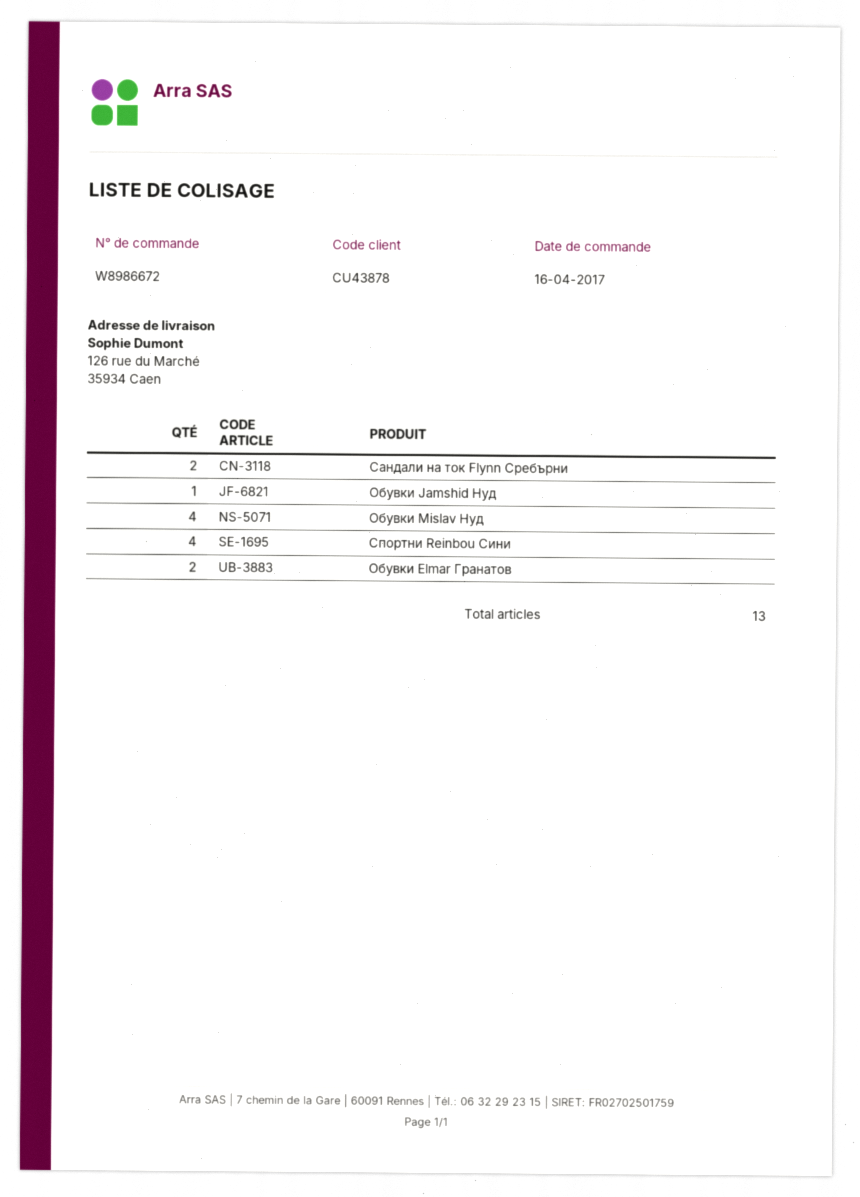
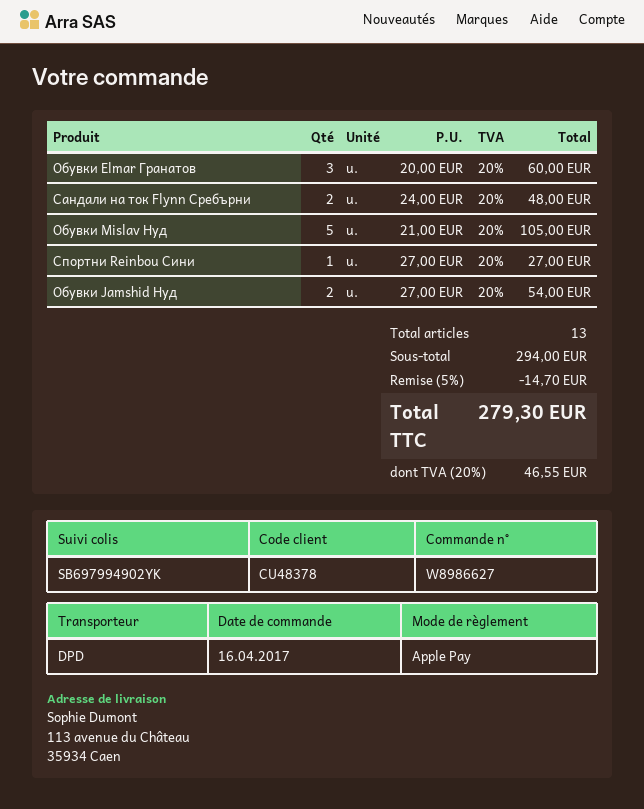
order number: W8986672 -> W8986627
customer number: CU43878 -> CU48378
ship to: 126 rue du Marché, 35934 Caen -> 113 avenue du Château, 35934 Caen
Обувки Jamshid Нуд: 1 -> 2
Обувки Mislav Нуд: 4 -> 5
Спортни Reinbou Сини: 4 -> 1
Обувки Elmar Гранатов: 2 -> 3

